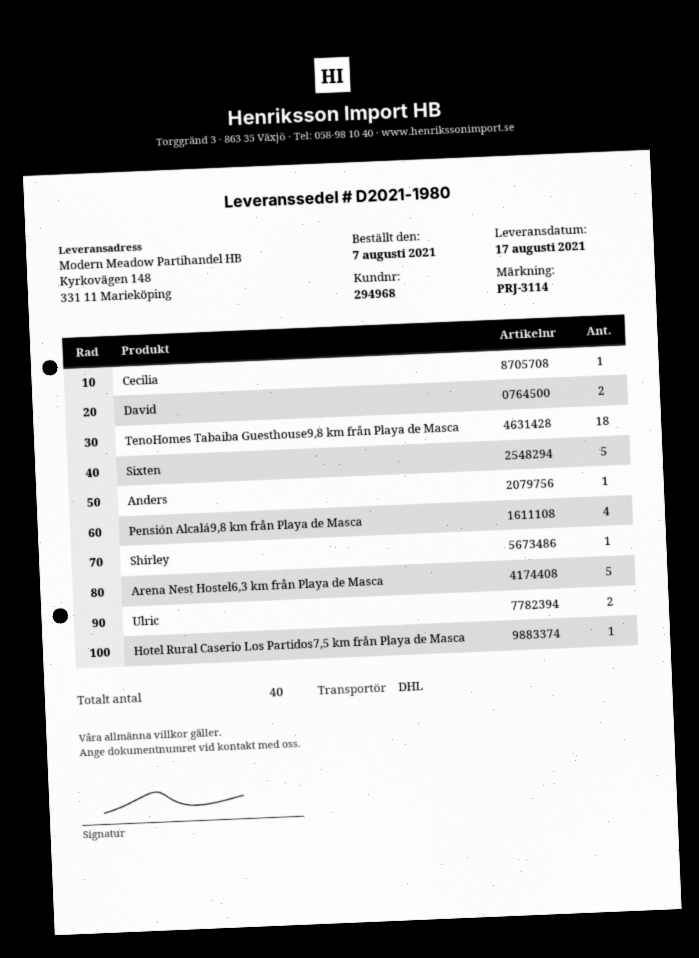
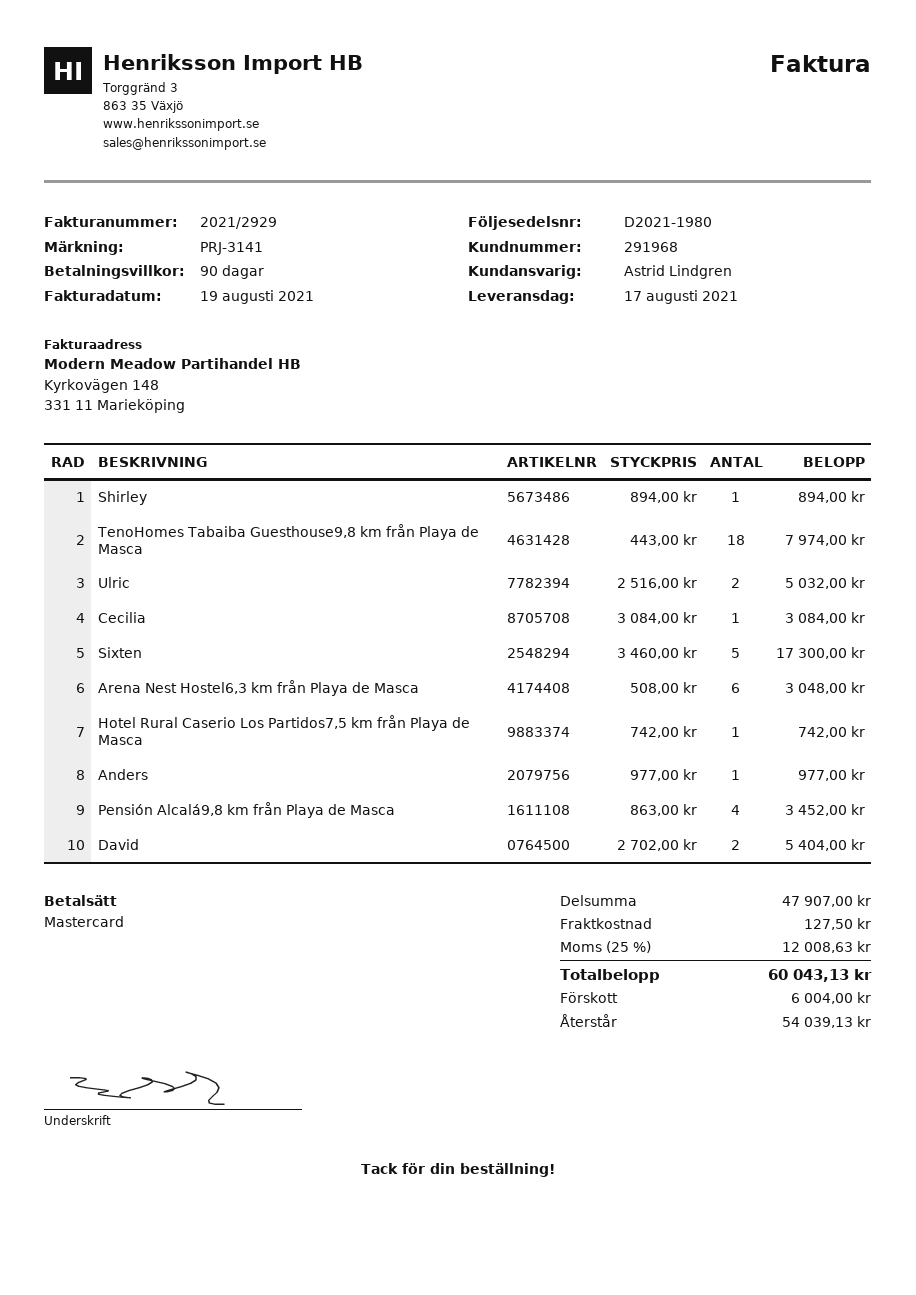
customer number: 294968 -> 291968
reference: PRJ-3114 -> PRJ-3141
Arena Nest Hostel6,3 km från Playa de Masca: 5 -> 6

